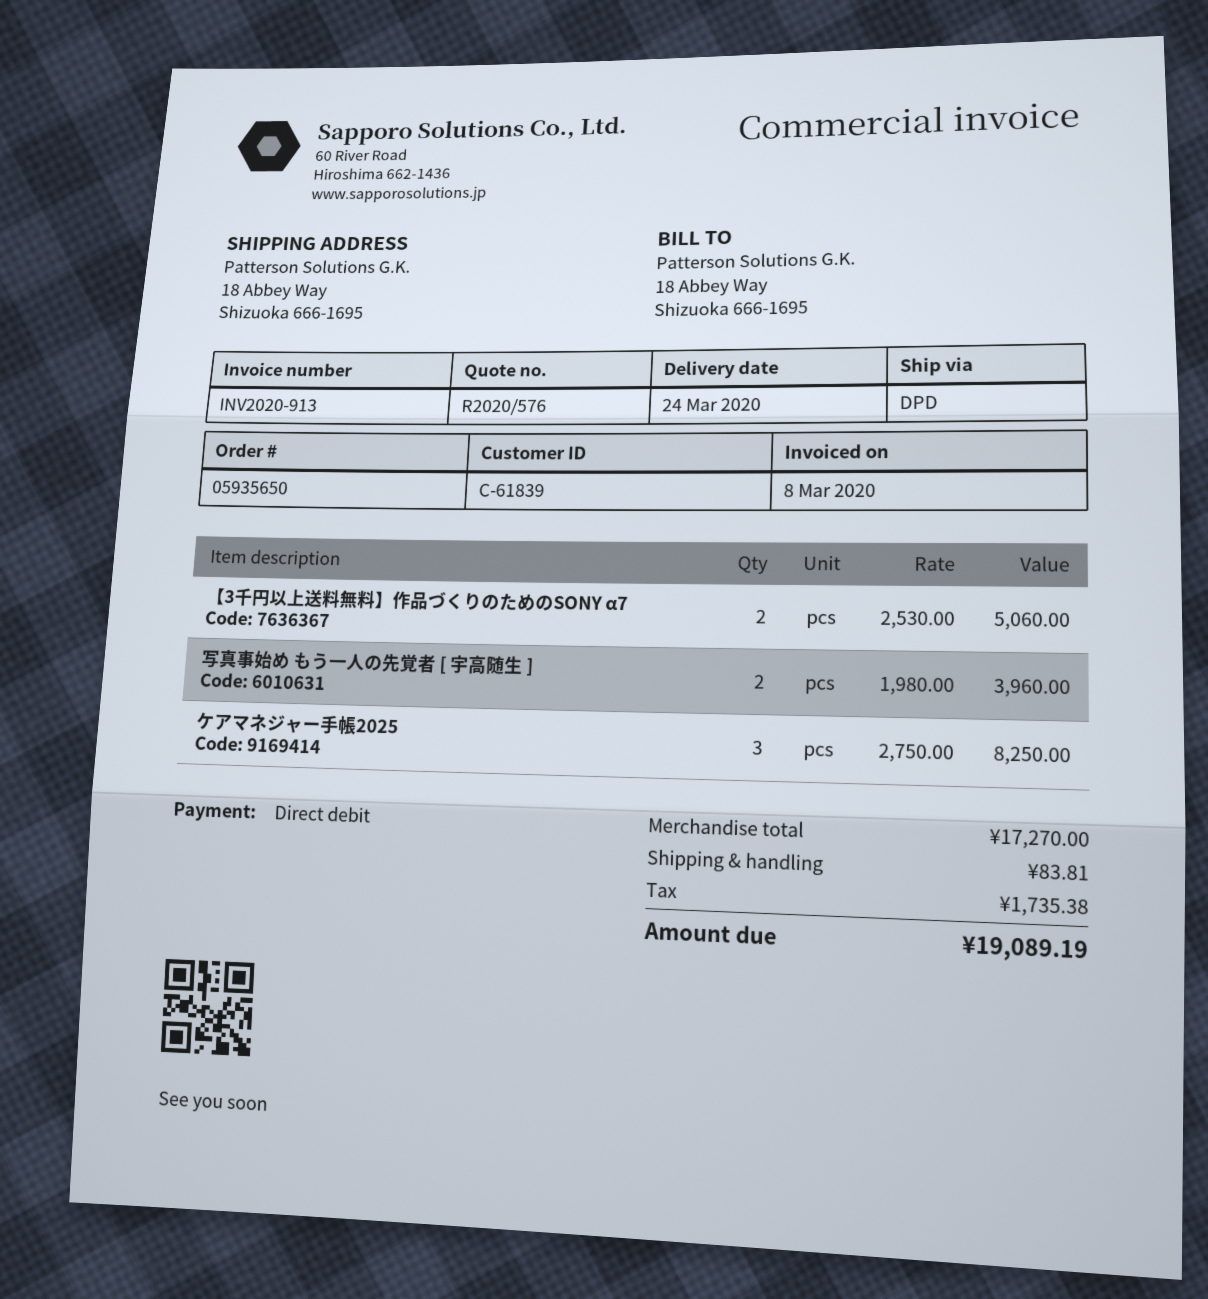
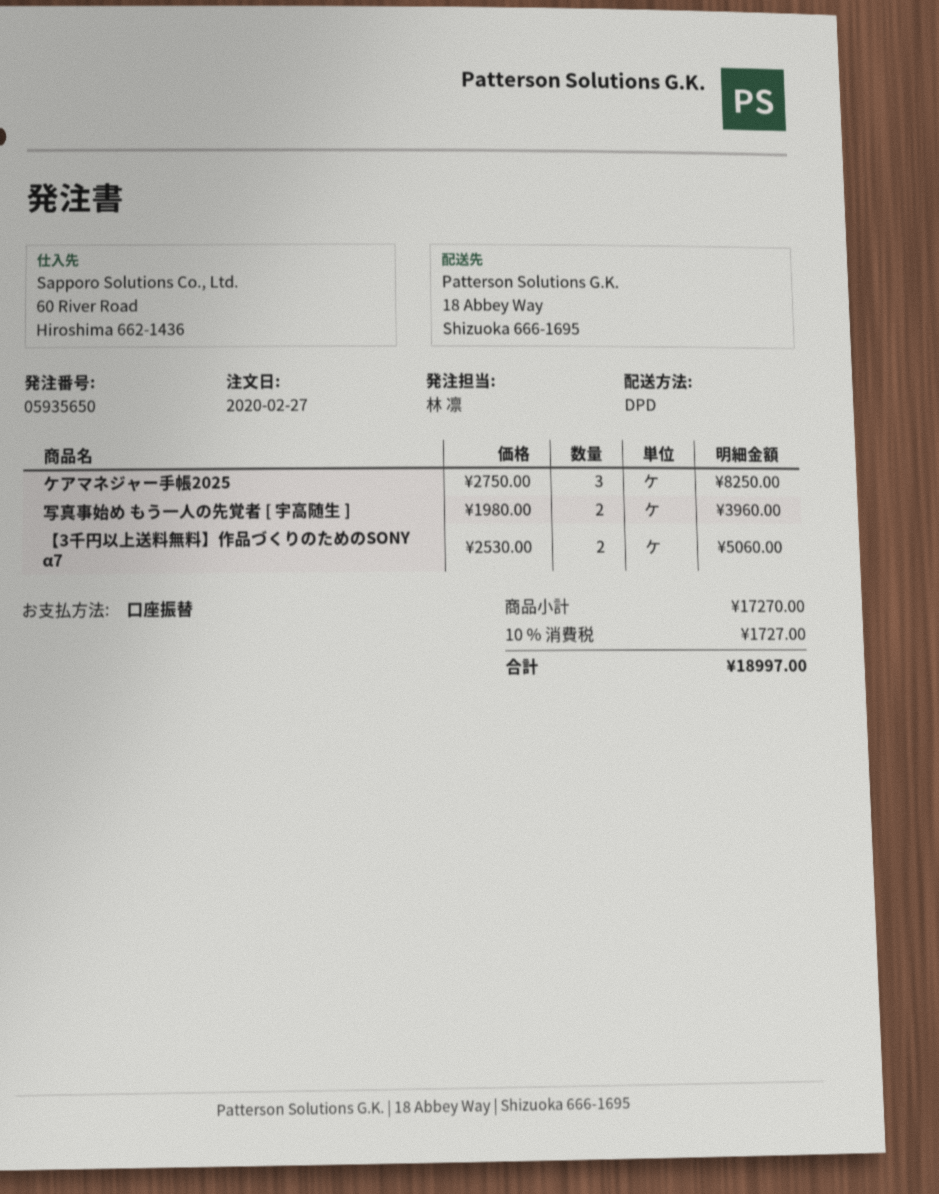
shipping: 83.81 -> none
tax: 1735.38 -> 1727.00
total: 19089.19 -> 18997.00

